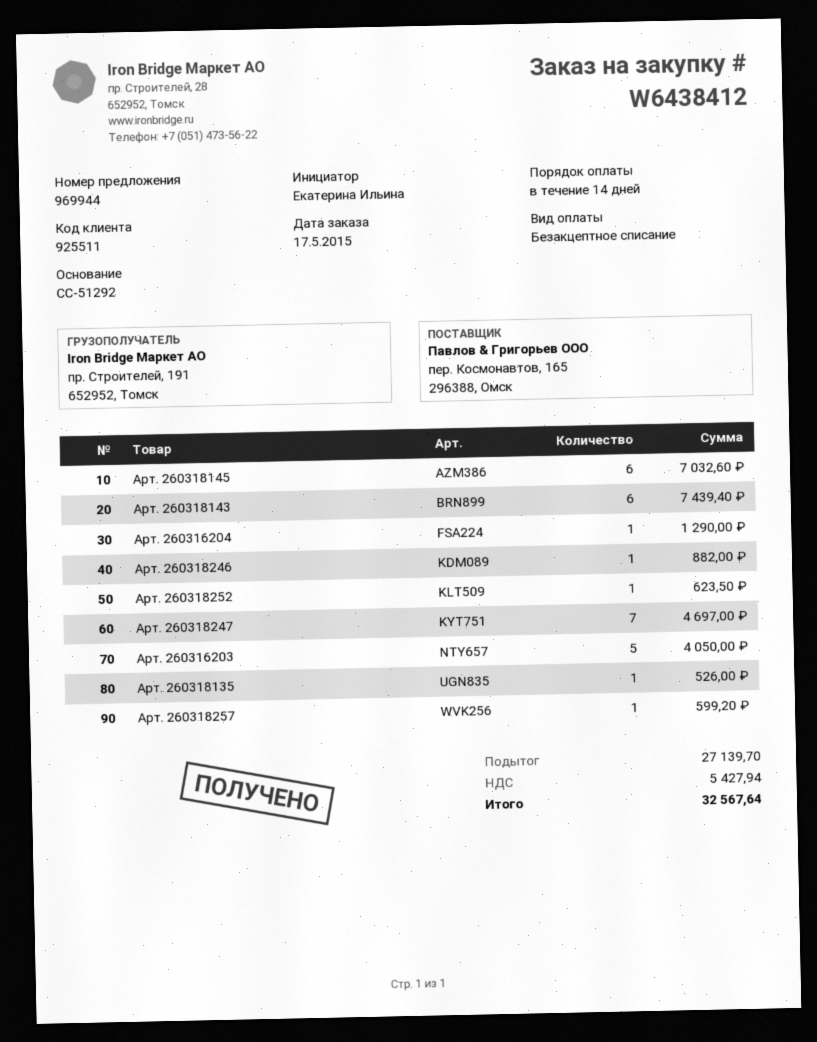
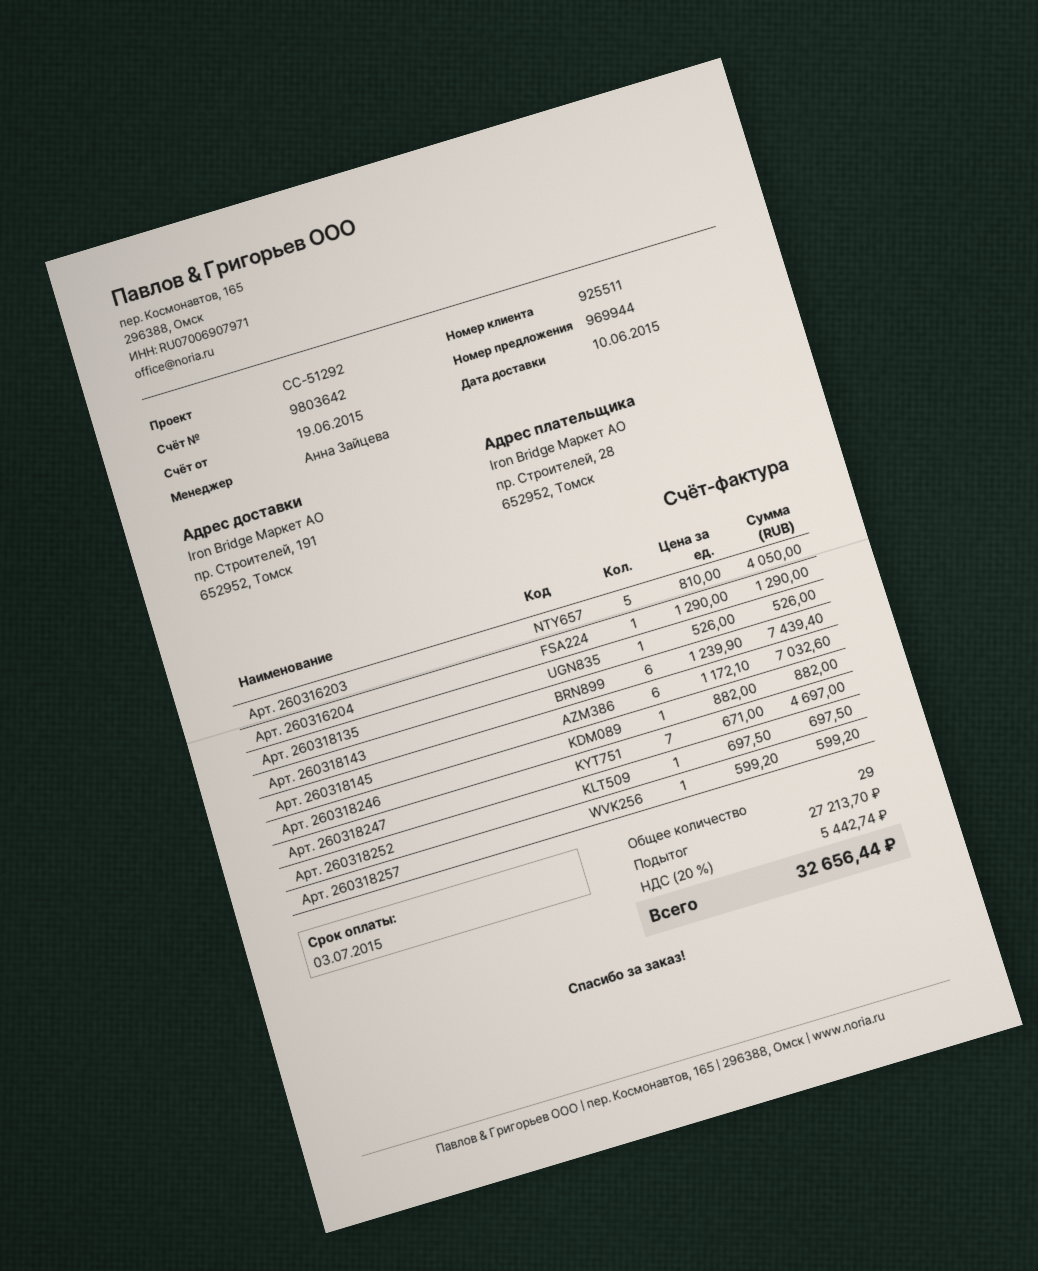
Арт. 260318252: 1 for 623.50 -> 1 for 697.50
subtotal: 27139.70 -> 27213.70
tax: 5427.94 -> 5442.74
total: 32567.64 -> 32656.44

